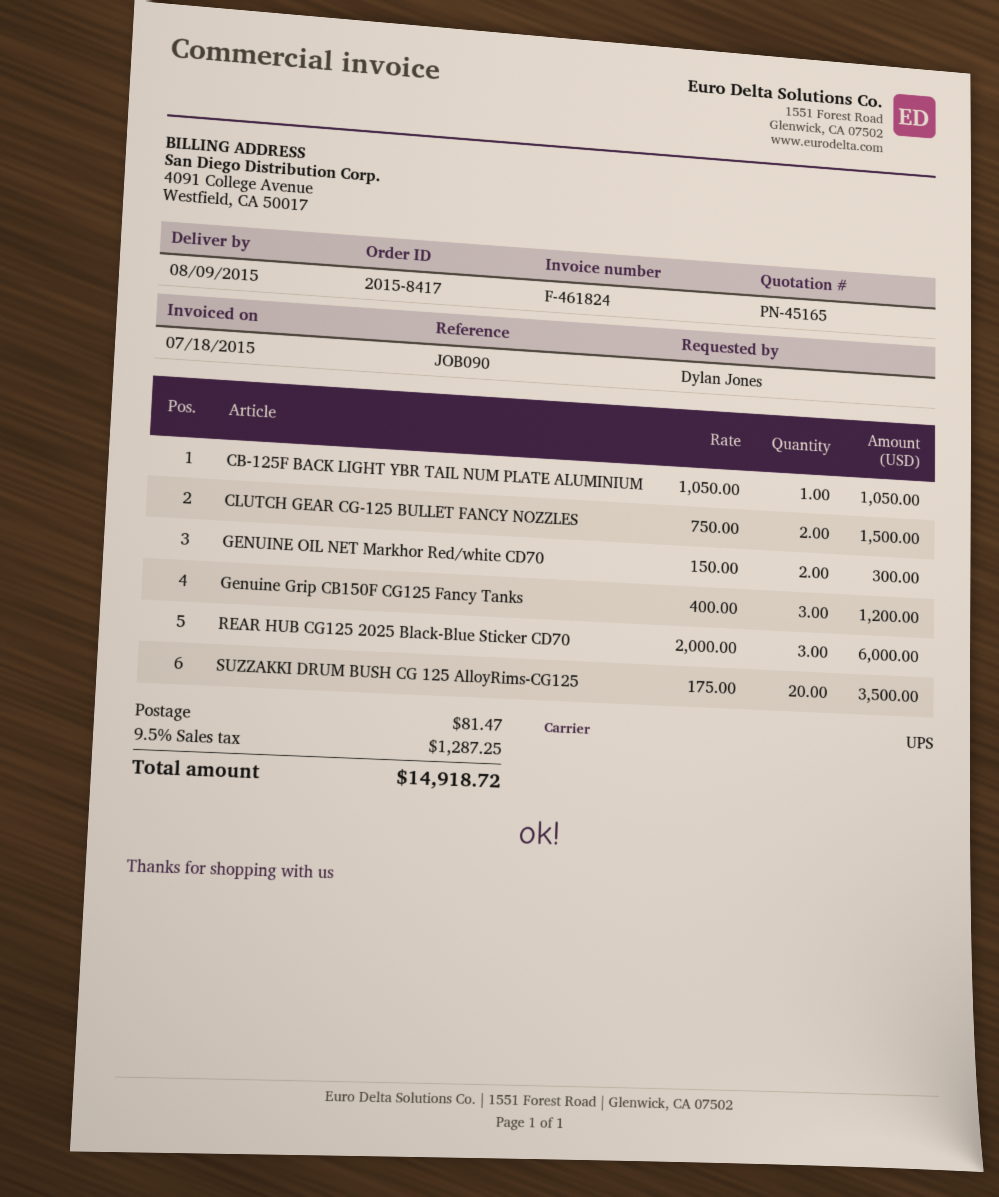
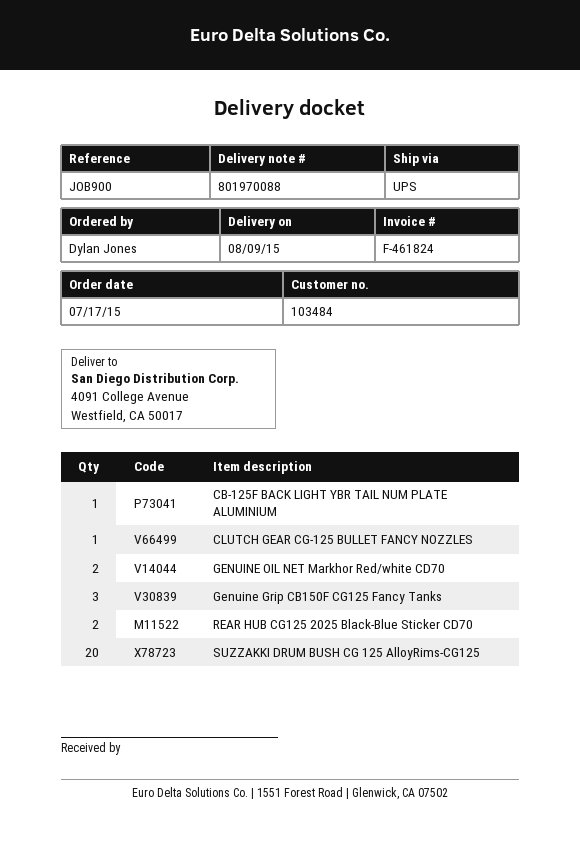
reference: JOB090 -> JOB900
CLUTCH GEAR CG-125 BULLET FANCY NOZZLES: 2 -> 1
REAR HUB CG125 2025 Black-Blue Sticker CD70: 3 -> 2

